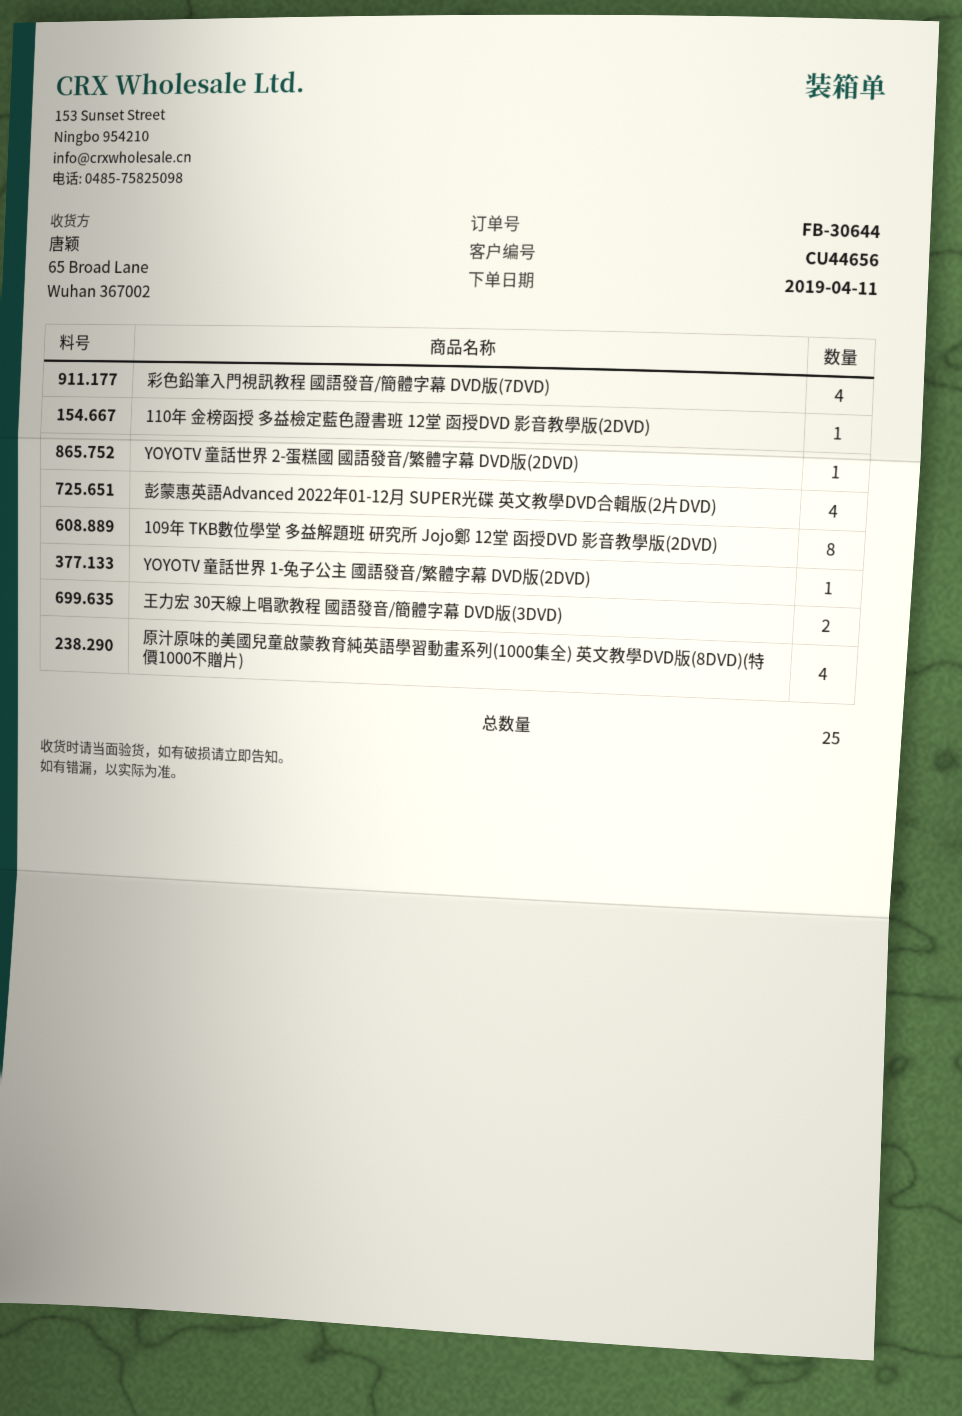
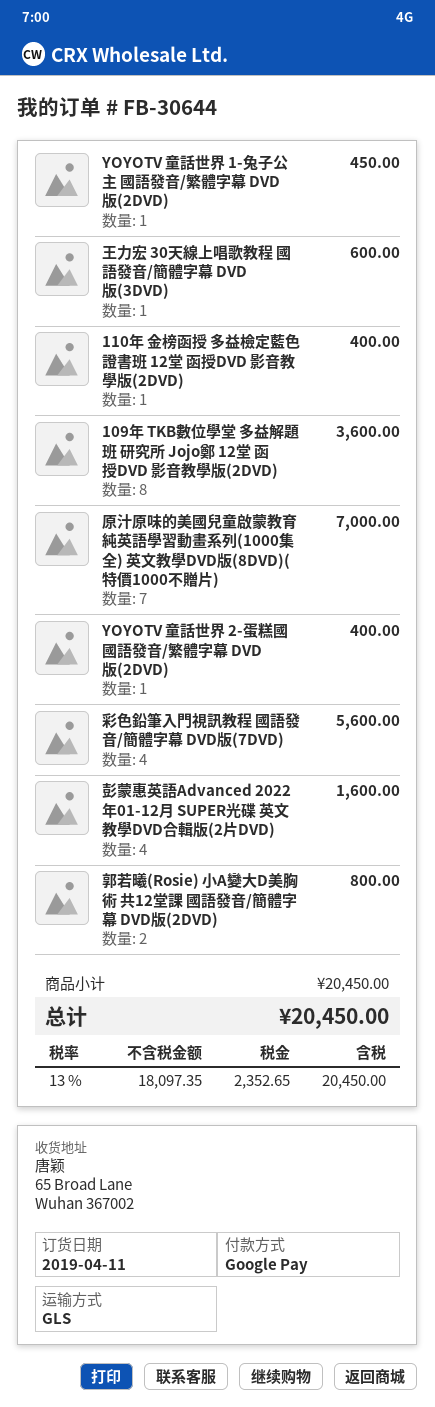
王力宏 30天線上唱歌教程 國語發音/簡體字幕 DVD版(3DVD): 2 -> 1
原汁原味的美國兒童啟蒙教育純英語學習動畫系列(1000集全) 英文教學DVD版(8DVD)(特價1000不贈片): 4 -> 7
郭若曦(Rosie) 小A變大D美胸術 共12堂課 國語發音/簡體字幕 DVD版(2DVD): none -> 2

